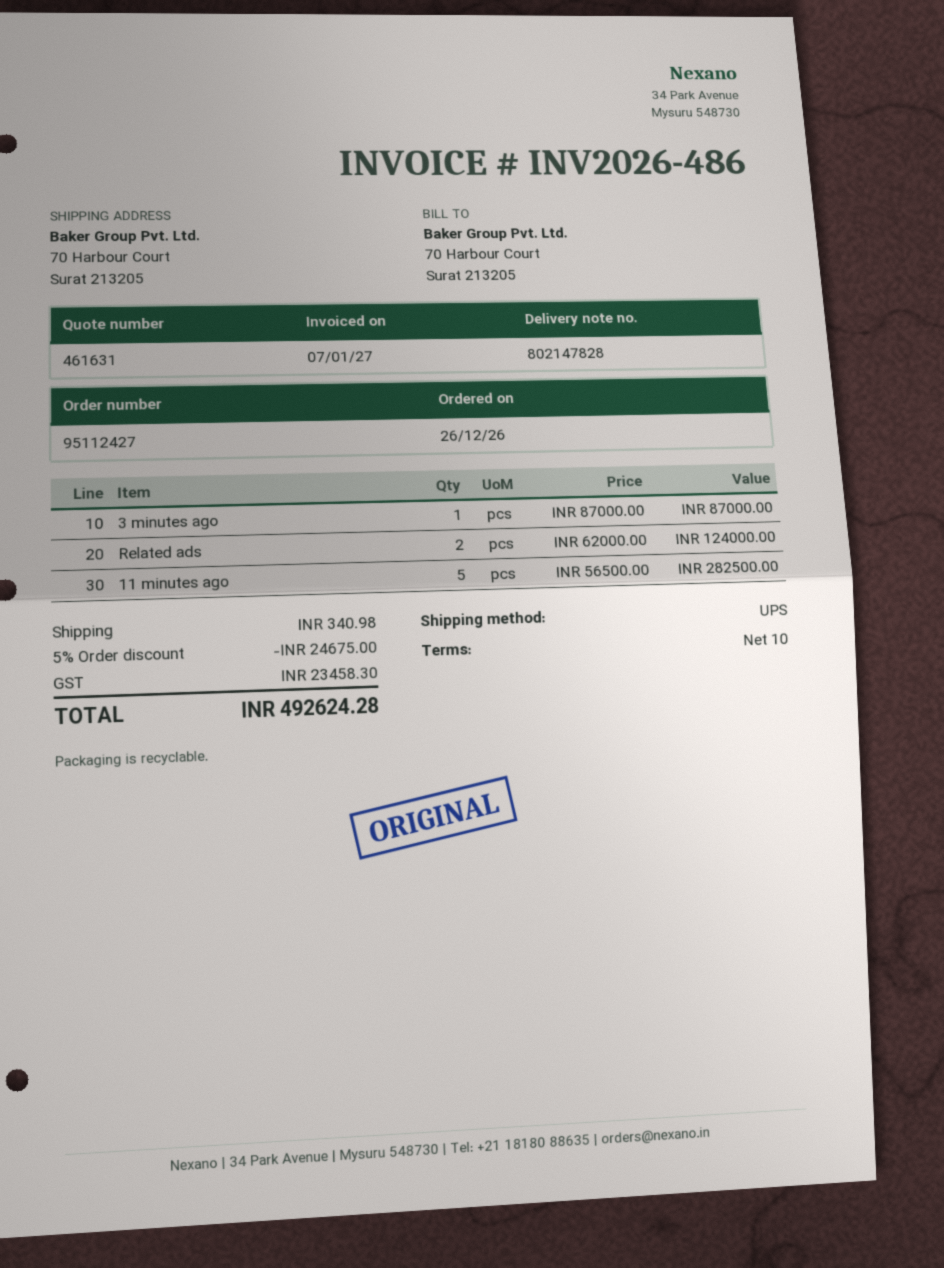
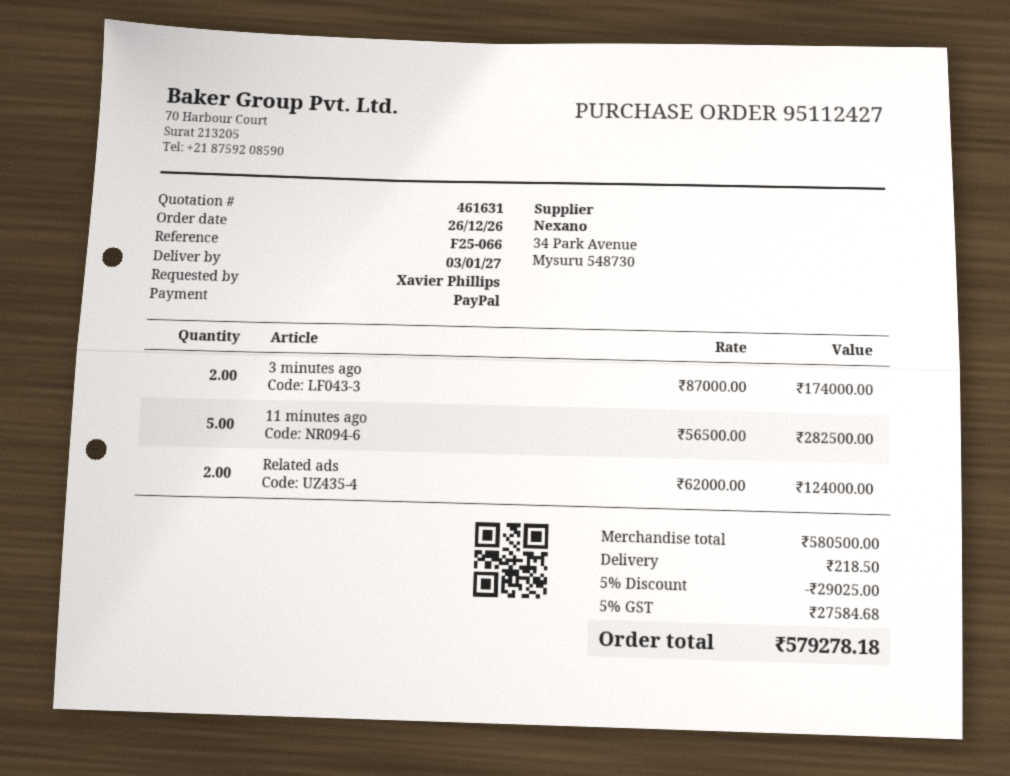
3 minutes ago: 1 x 87000.00 = 87000.00 -> 2 x 87000.00 = 174000.00
discount: 5% = 24675.00 -> 5% = 29025.00
shipping: 340.98 -> 218.50
tax: 23458.30 -> 27584.68
total: 492624.28 -> 579278.18

